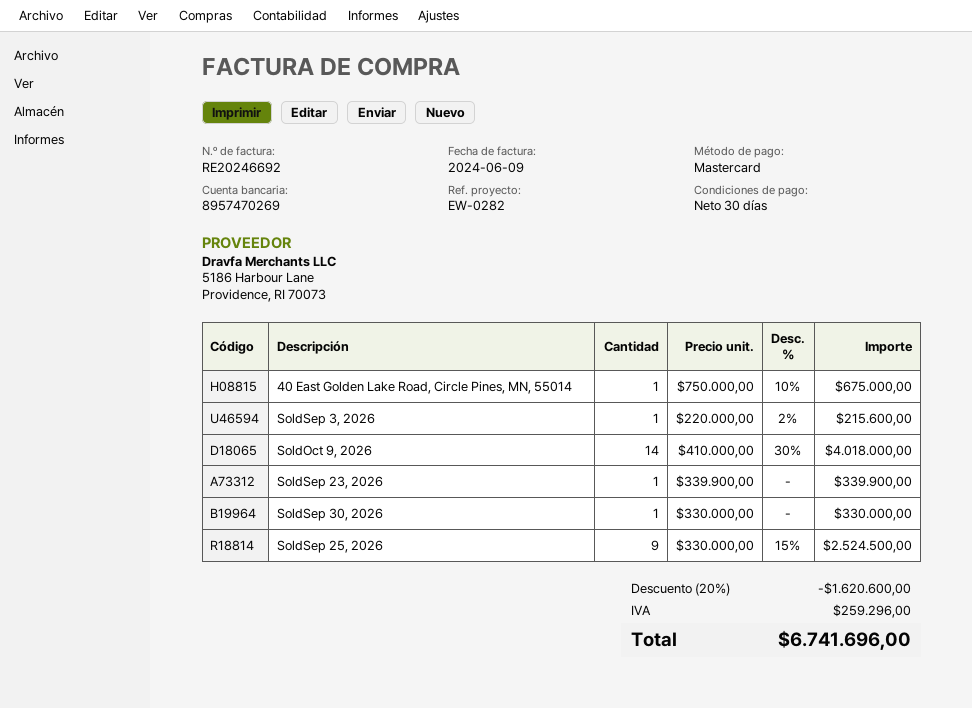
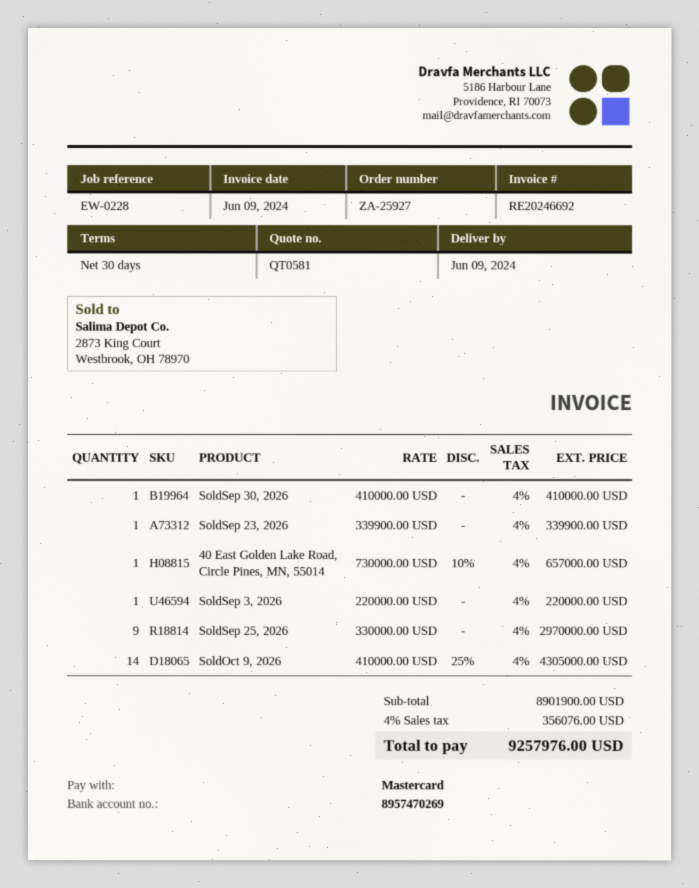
reference: EW-0282 -> EW-0228
40 East Golden Lake Road, Circle Pines, MN, 55014: 1 x 750000.00 - 10% = 675000.00 -> 1 x 730000.00 - 10% = 657000.00
SoldSep 3, 2026: 1 x 220000.00 - 2% = 215600.00 -> 1 x 220000.00 = 220000.00
SoldOct 9, 2026: 14 x 410000.00 - 30% = 4018000.00 -> 14 x 410000.00 - 25% = 4305000.00
SoldSep 30, 2026: 1 x 330000.00 = 330000.00 -> 1 x 410000.00 = 410000.00
SoldSep 25, 2026: 9 x 330000.00 - 15% = 2524500.00 -> 9 x 330000.00 = 2970000.00
discount: 20% = 1620600.00 -> none
tax: 259296.00 -> 356076.00
total: 6741696.00 -> 9257976.00

